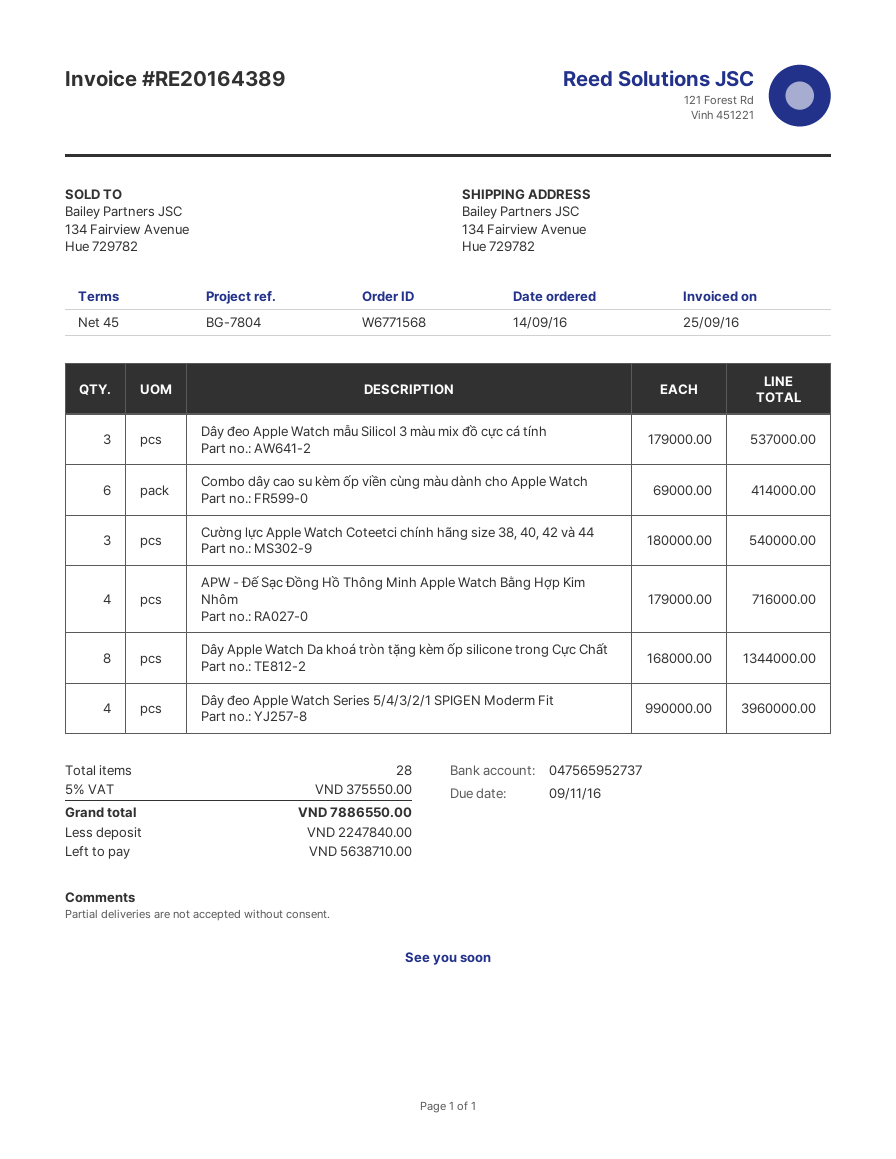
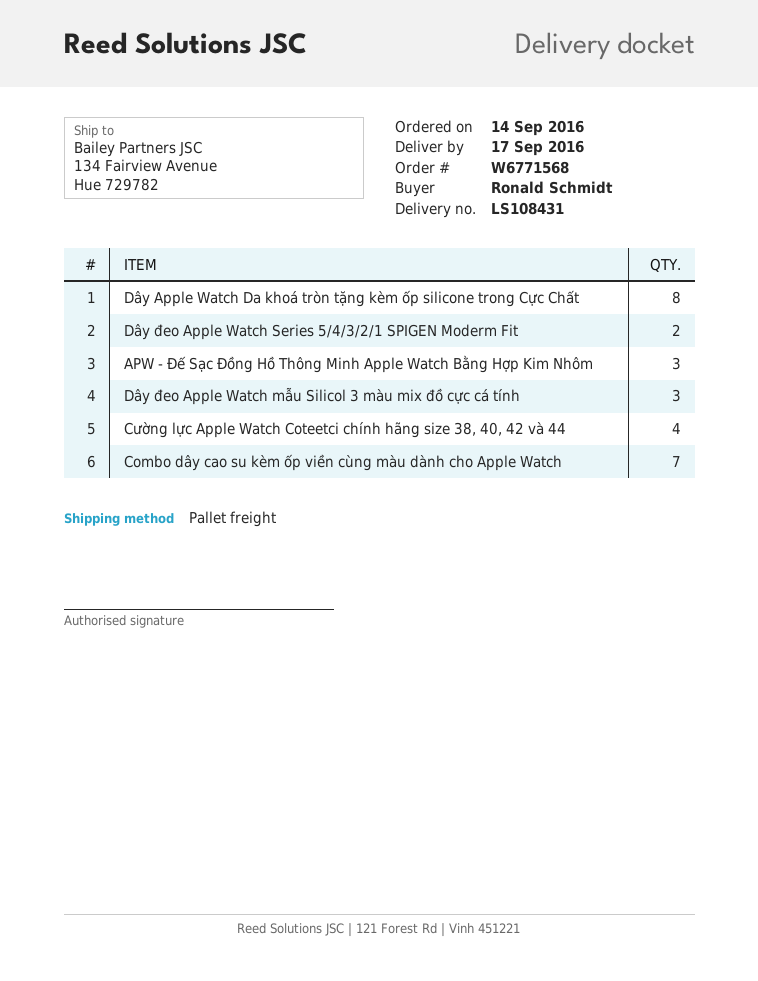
Combo dây cao su kèm ốp viền cùng màu dành cho Apple Watch: 6 -> 7
Cường lực Apple Watch Coteetci chính hãng size 38, 40, 42 và 44: 3 -> 4
APW - Đế Sạc Đồng Hồ Thông Minh Apple Watch Bằng Hợp Kim Nhôm: 4 -> 3
Dây đeo Apple Watch Series 5/4/3/2/1 SPIGEN Moderm Fit: 4 -> 2

